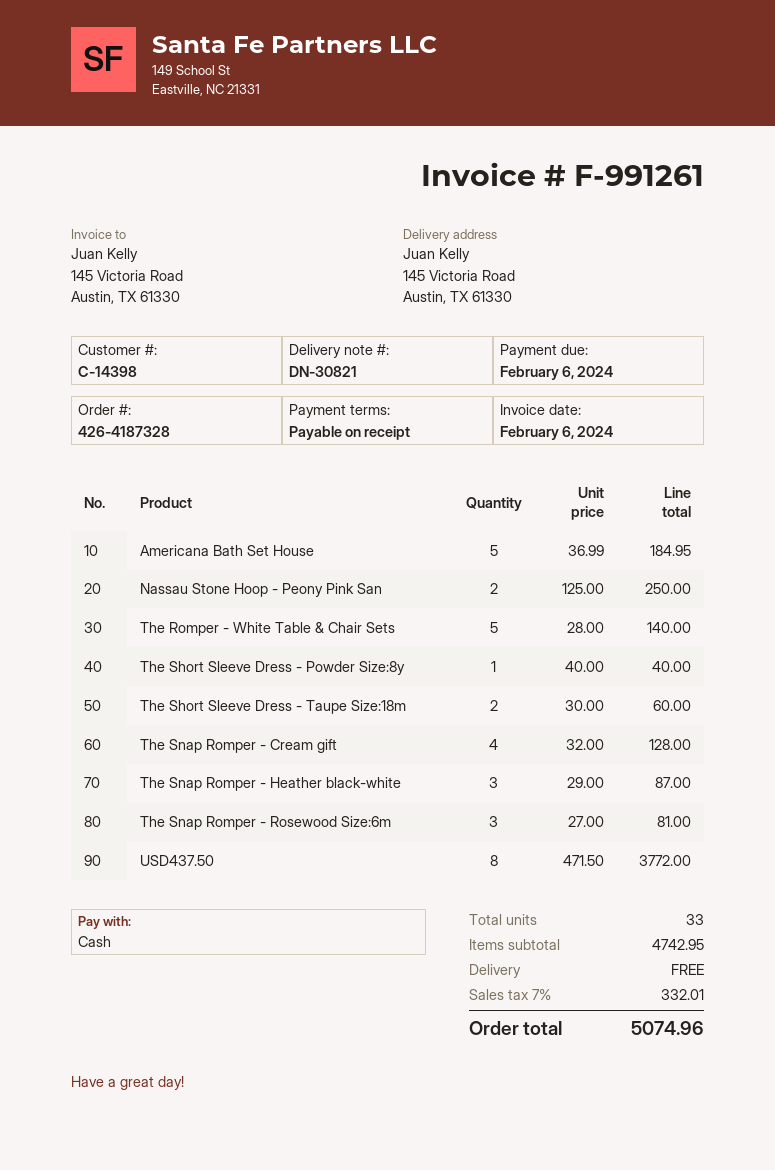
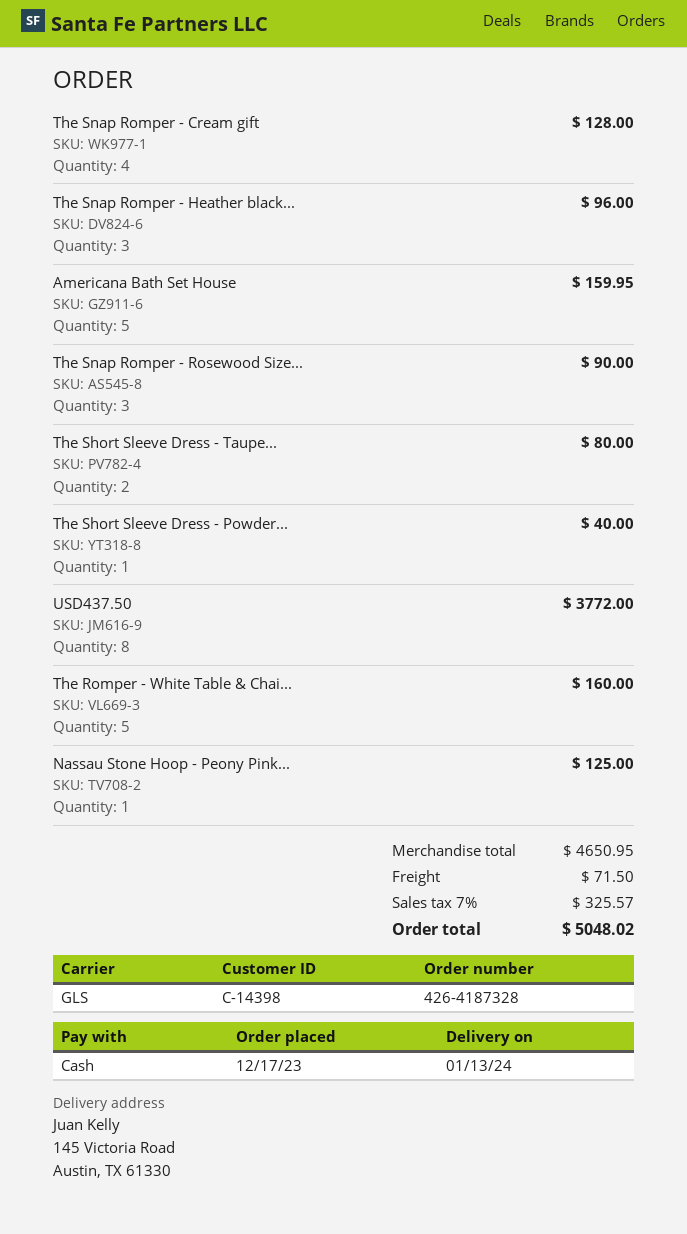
Americana Bath Set House: 5 for 184.95 -> 5 for 159.95
Nassau Stone Hoop - Peony Pink San: 2 for 250.00 -> 1 for 125.00
The Romper - White Table & Chair Sets: 5 for 140.00 -> 5 for 160.00
The Short Sleeve Dress - Taupe Size:18m: 2 for 60.00 -> 2 for 80.00
The Snap Romper - Heather black-white: 3 for 87.00 -> 3 for 96.00
The Snap Romper - Rosewood Size:6m: 3 for 81.00 -> 3 for 90.00
subtotal: 4742.95 -> 4650.95
shipping: 0.00 -> 71.50
tax: 7% = 332.01 -> 7% = 325.57
total: 5074.96 -> 5048.02

